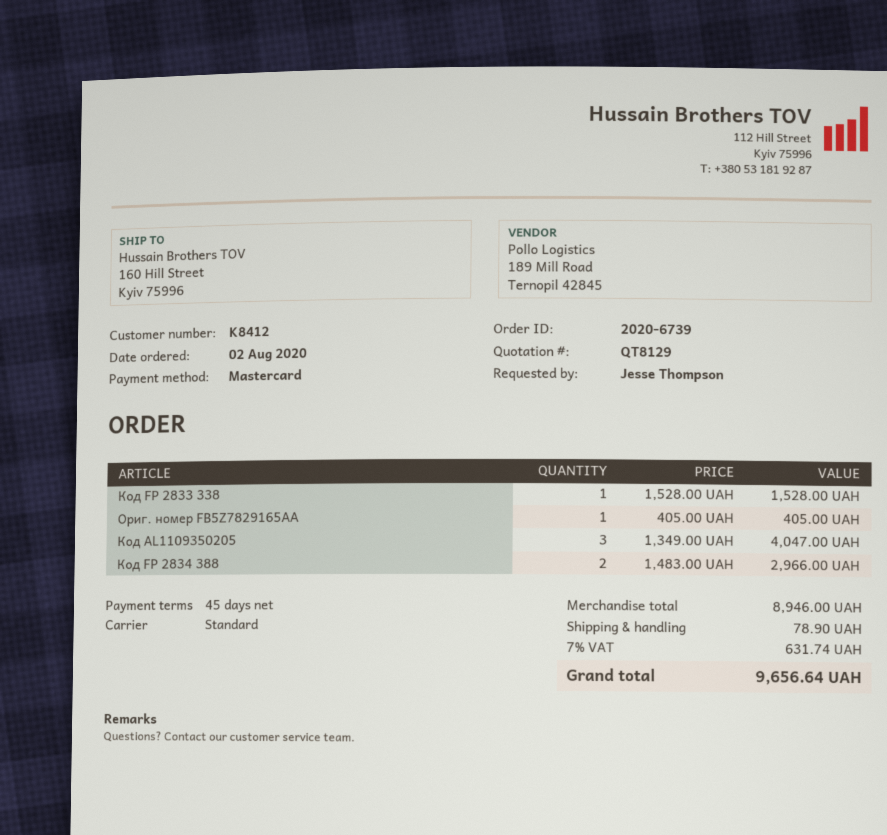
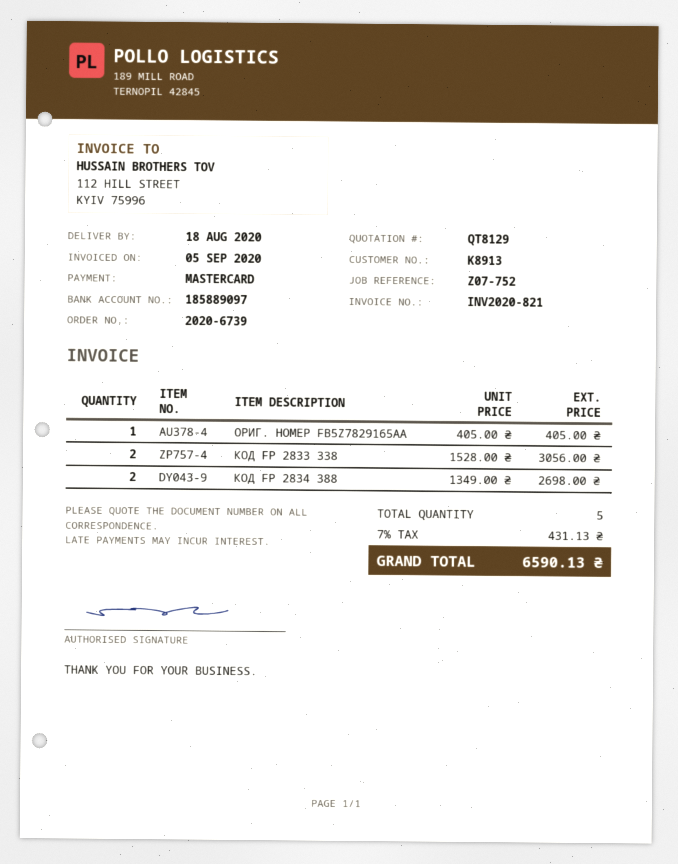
customer number: K8412 -> K8913
Код FP 2833 338: 1 x 1528.00 = 1528.00 -> 2 x 1528.00 = 3056.00
Код AL1109350205: 3 x 1349.00 = 4047.00 -> none
Код FP 2834 388: 2 x 1483.00 = 2966.00 -> 2 x 1349.00 = 2698.00
shipping: 78.90 -> none
tax: 7% = 631.74 -> 7% = 431.13
total: 9656.64 -> 6590.13

